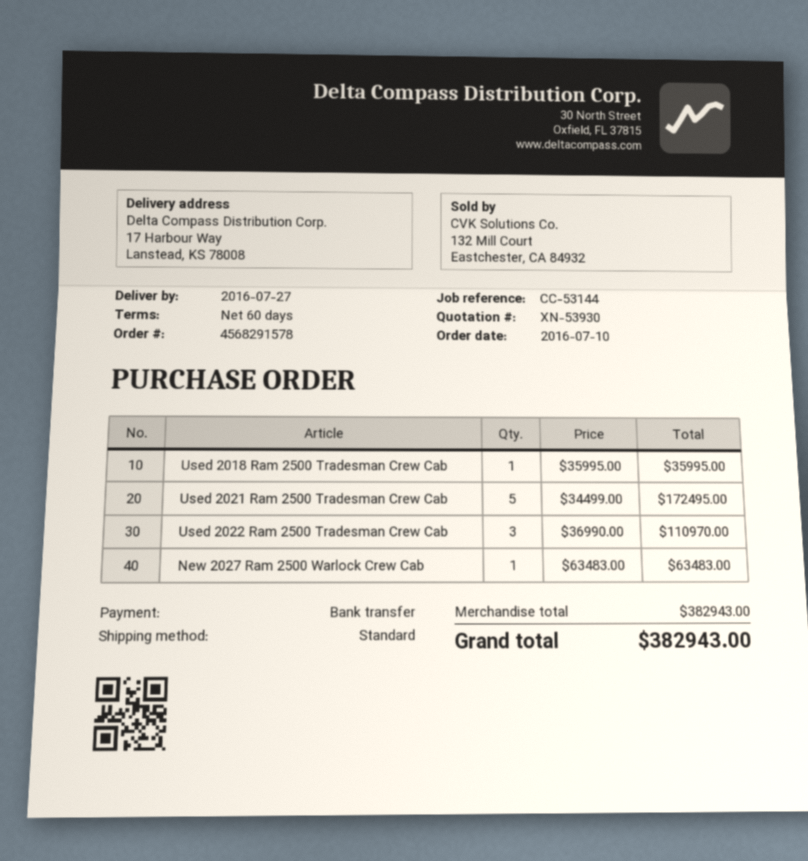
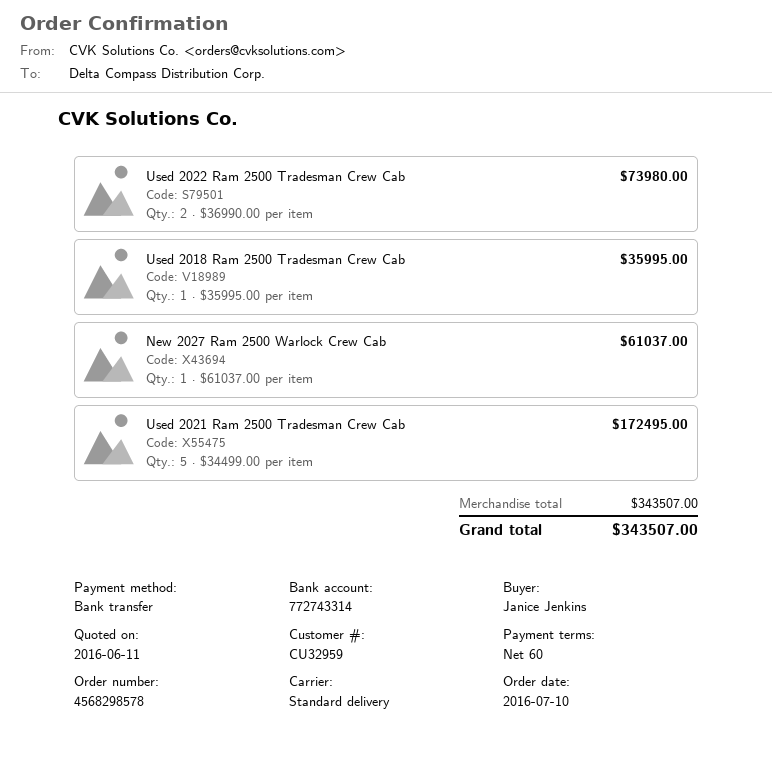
order number: 4568291578 -> 4568298578
Used 2022 Ram 2500 Tradesman Crew Cab: 3 x 36990.00 = 110970.00 -> 2 x 36990.00 = 73980.00
New 2027 Ram 2500 Warlock Crew Cab: 1 x 63483.00 = 63483.00 -> 1 x 61037.00 = 61037.00
subtotal: 382943.00 -> 343507.00
total: 382943.00 -> 343507.00

